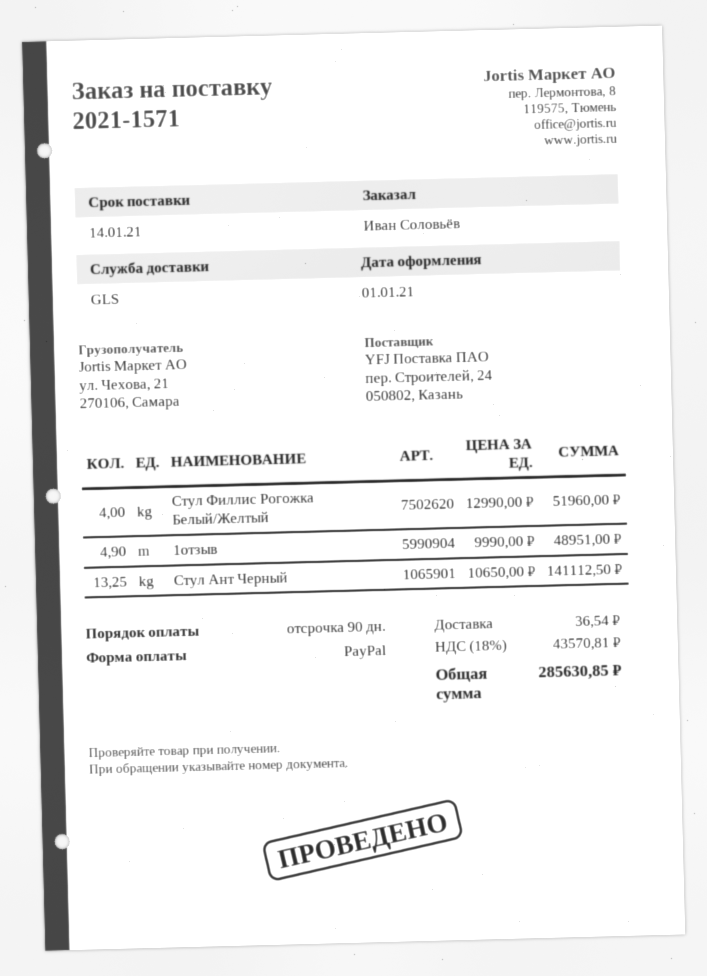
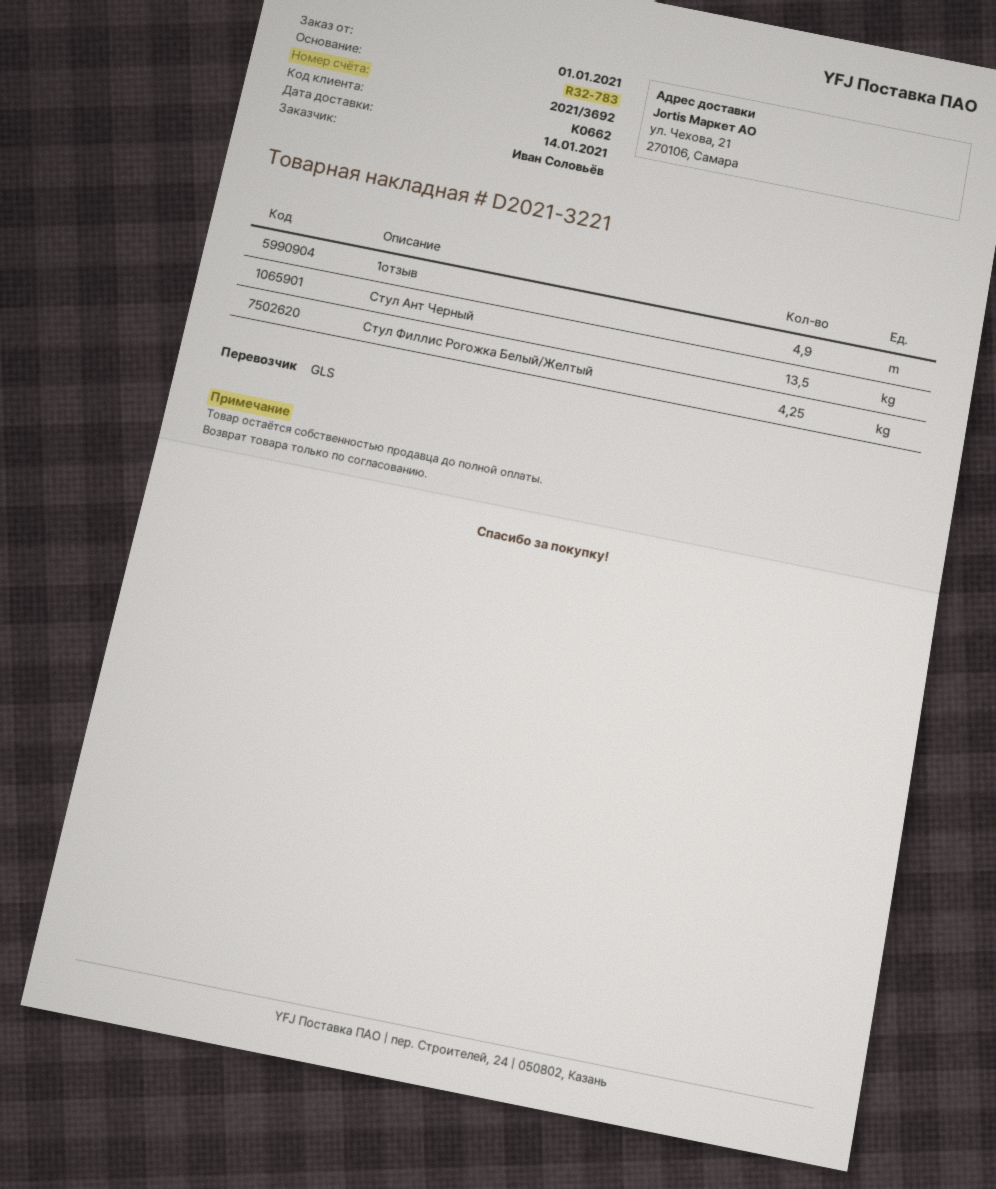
Стул Филлис Рогожка Белый/Желтый: 4 -> 4.25
Стул Ант Черный: 13.25 -> 13.5

